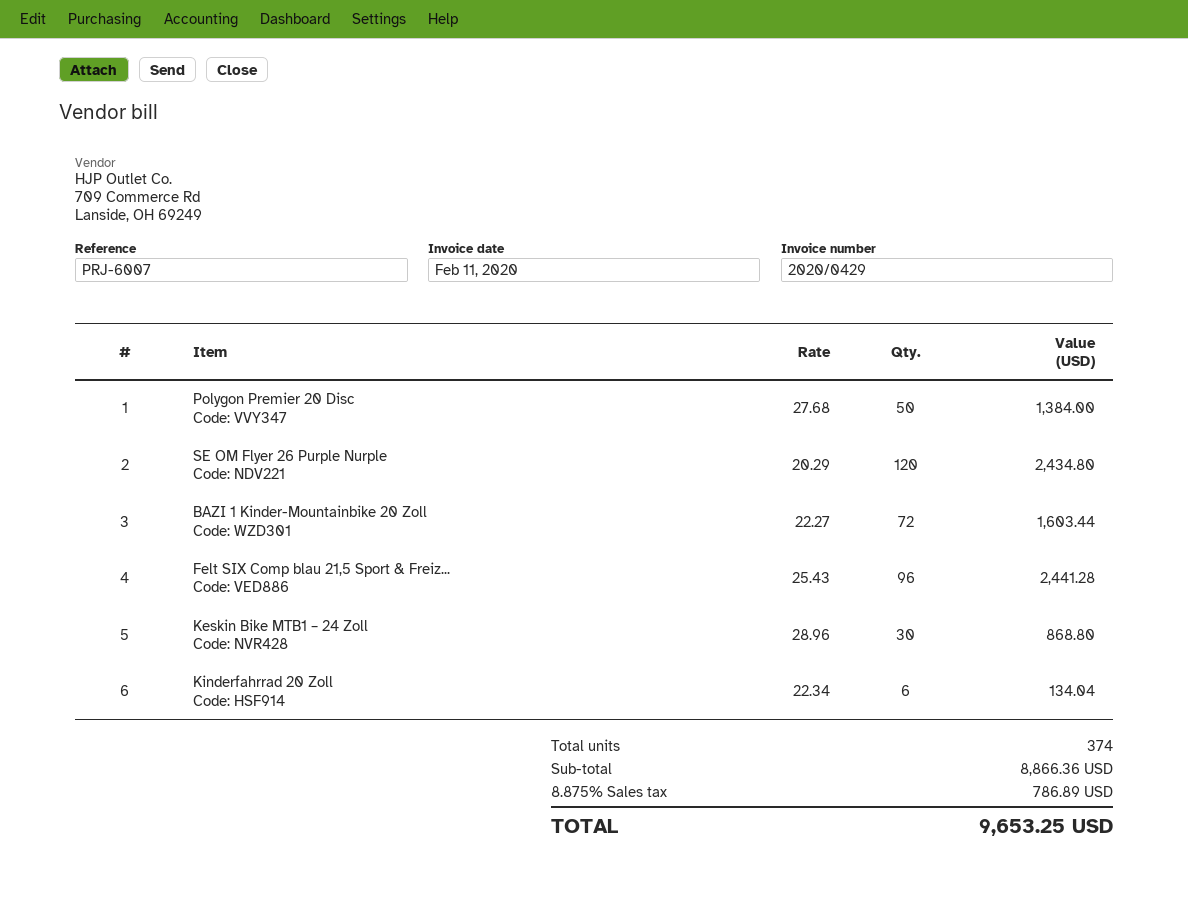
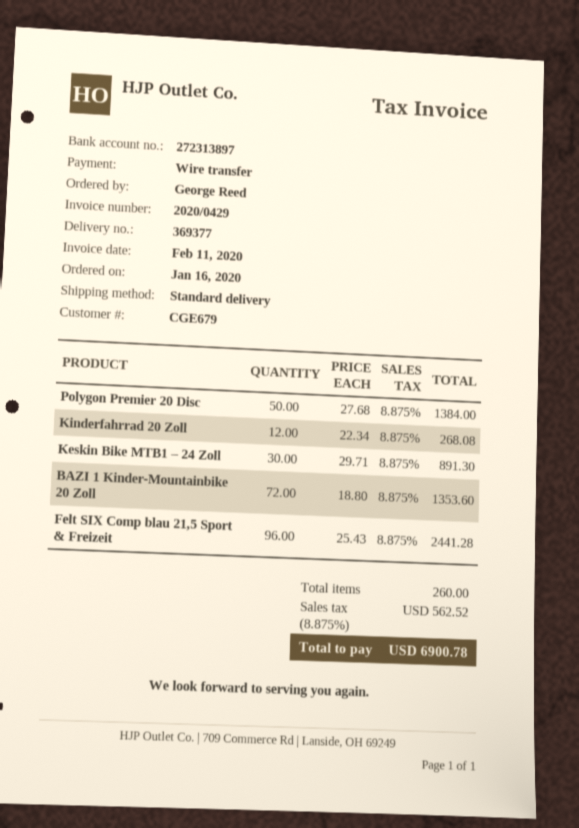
SE OM Flyer 26 Purple Nurple: 120 x 20.29 = 2434.80 -> none
BAZI 1 Kinder-Mountainbike 20 Zoll: 72 x 22.27 = 1603.44 -> 72 x 18.80 = 1353.60
Keskin Bike MTB1 – 24 Zoll: 30 x 28.96 = 868.80 -> 30 x 29.71 = 891.30
Kinderfahrrad 20 Zoll: 6 x 22.34 = 134.04 -> 12 x 22.34 = 268.08
total quantity: 374 -> 260
tax: 8.875% = 786.89 -> 8.875% = 562.52
total: 9653.25 -> 6900.78

